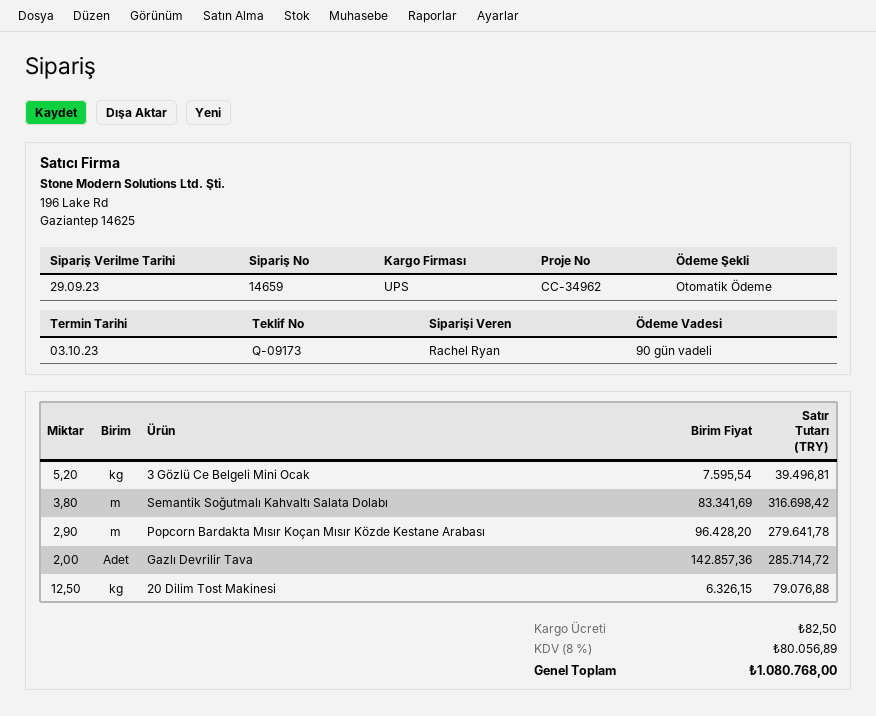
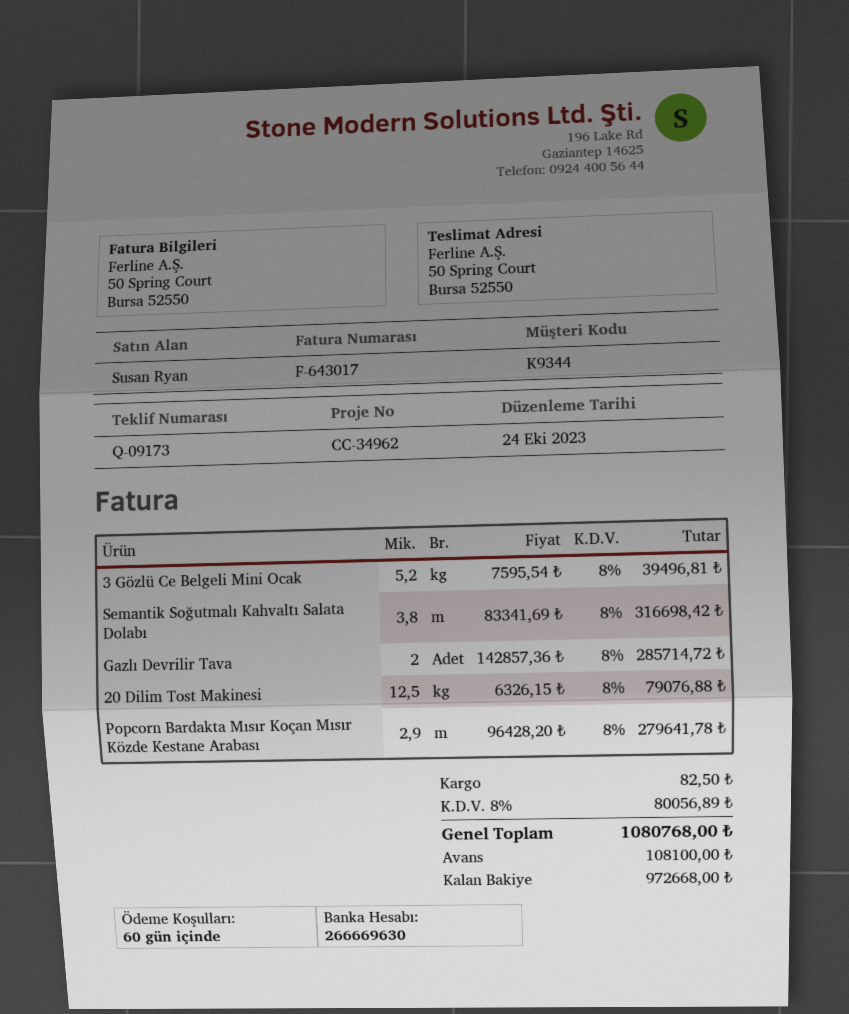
payment terms: 90 days -> 60 days
ordered by: Rachel Ryan -> Susan Ryan

